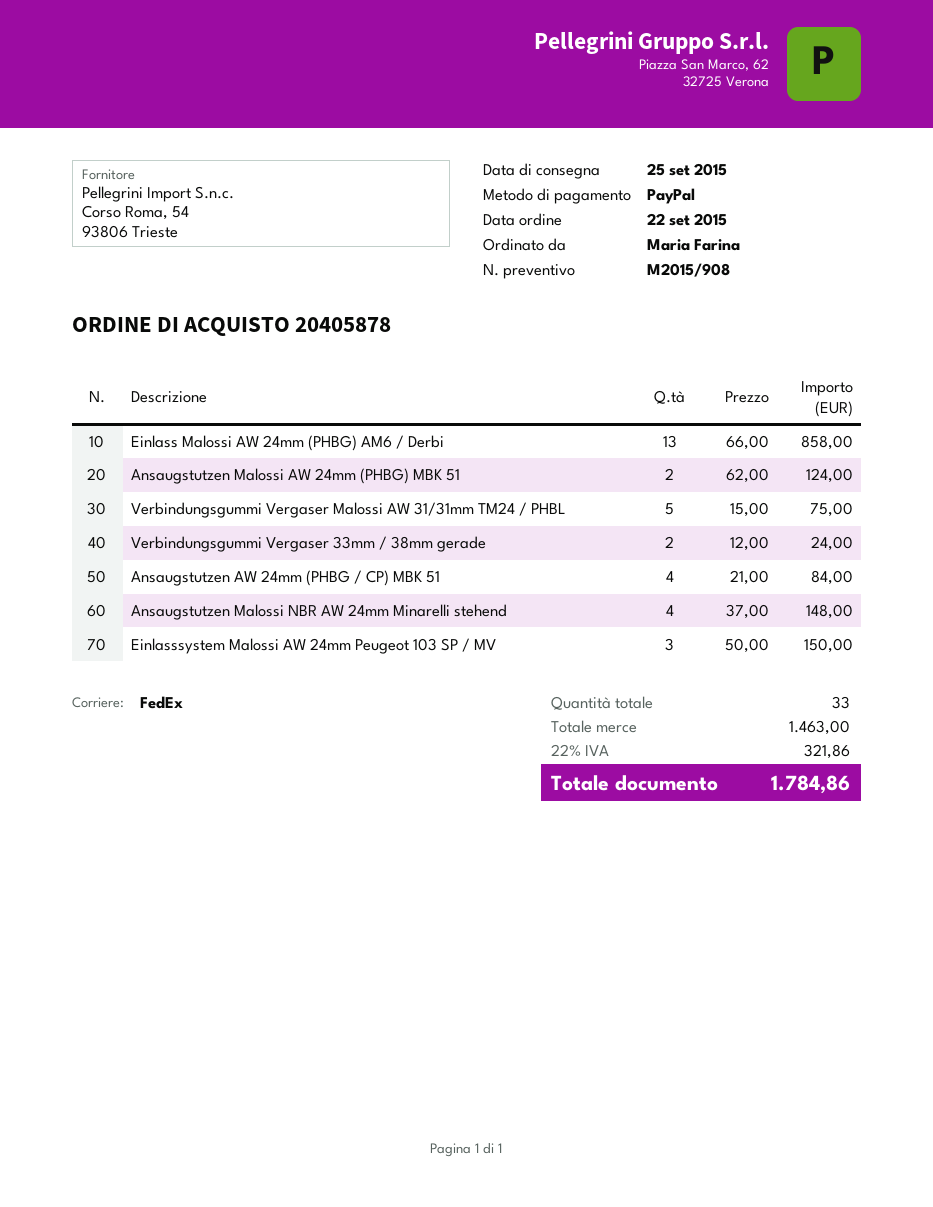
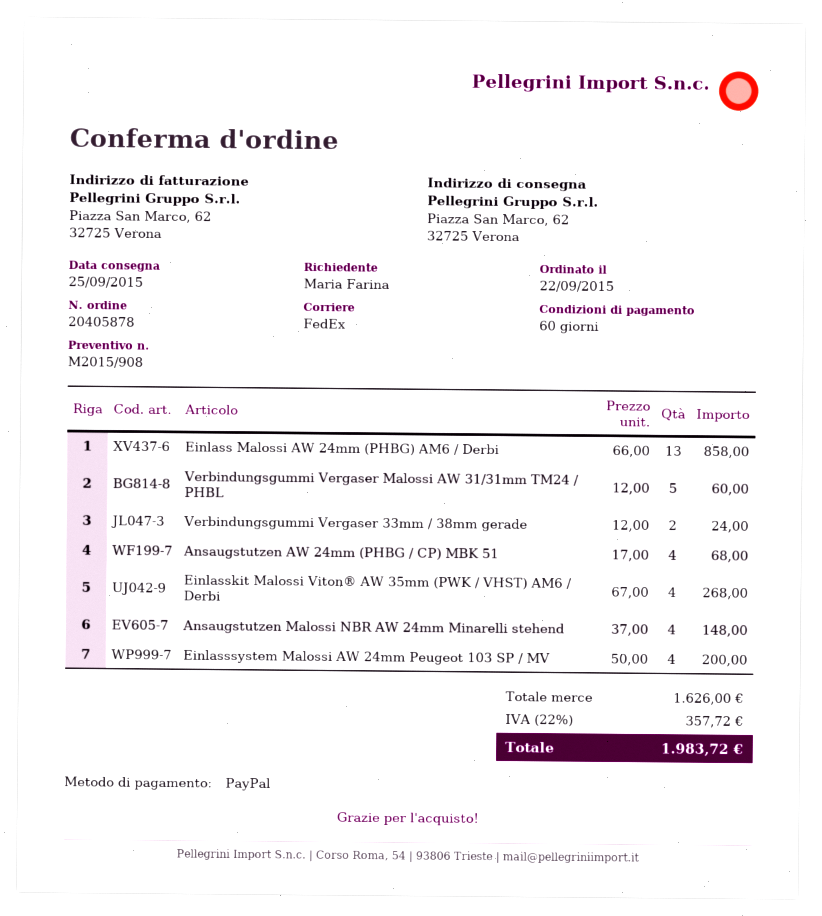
Ansaugstutzen Malossi AW 24mm (PHBG) MBK 51: 2 x 62.00 = 124.00 -> none
Verbindungsgummi Vergaser Malossi AW 31/31mm TM24 / PHBL: 5 x 15.00 = 75.00 -> 5 x 12.00 = 60.00
Ansaugstutzen AW 24mm (PHBG / CP) MBK 51: 4 x 21.00 = 84.00 -> 4 x 17.00 = 68.00
Einlasssystem Malossi AW 24mm Peugeot 103 SP / MV: 3 x 50.00 = 150.00 -> 4 x 50.00 = 200.00
Einlasskit Malossi Viton® AW 35mm (PWK / VHST) AM6 / Derbi: none -> 4 x 67.00 = 268.00
subtotal: 1463.00 -> 1626.00
tax: 22% = 321.86 -> 22% = 357.72
total: 1784.86 -> 1983.72

